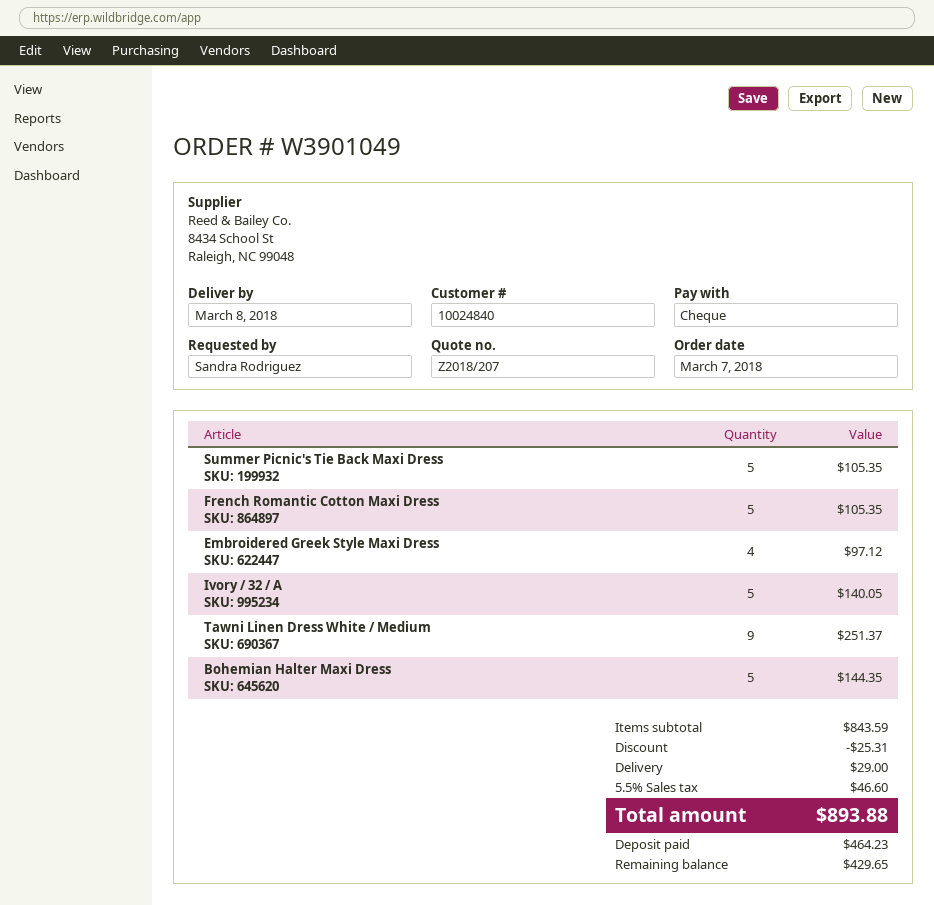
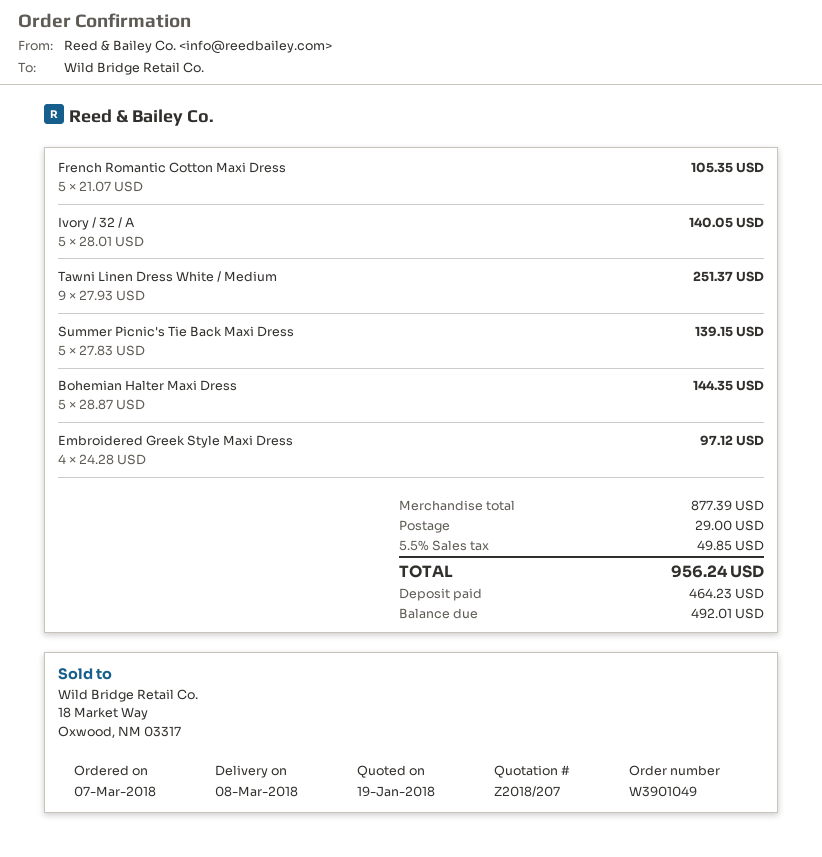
Summer Picnic's Tie Back Maxi Dress: 5 for 105.35 -> 5 for 139.15
subtotal: 843.59 -> 877.39
discount: 25.31 -> none
tax: 5.5% = 46.60 -> 5.5% = 49.85
total: 893.88 -> 956.24
balance: 429.65 -> 492.01

